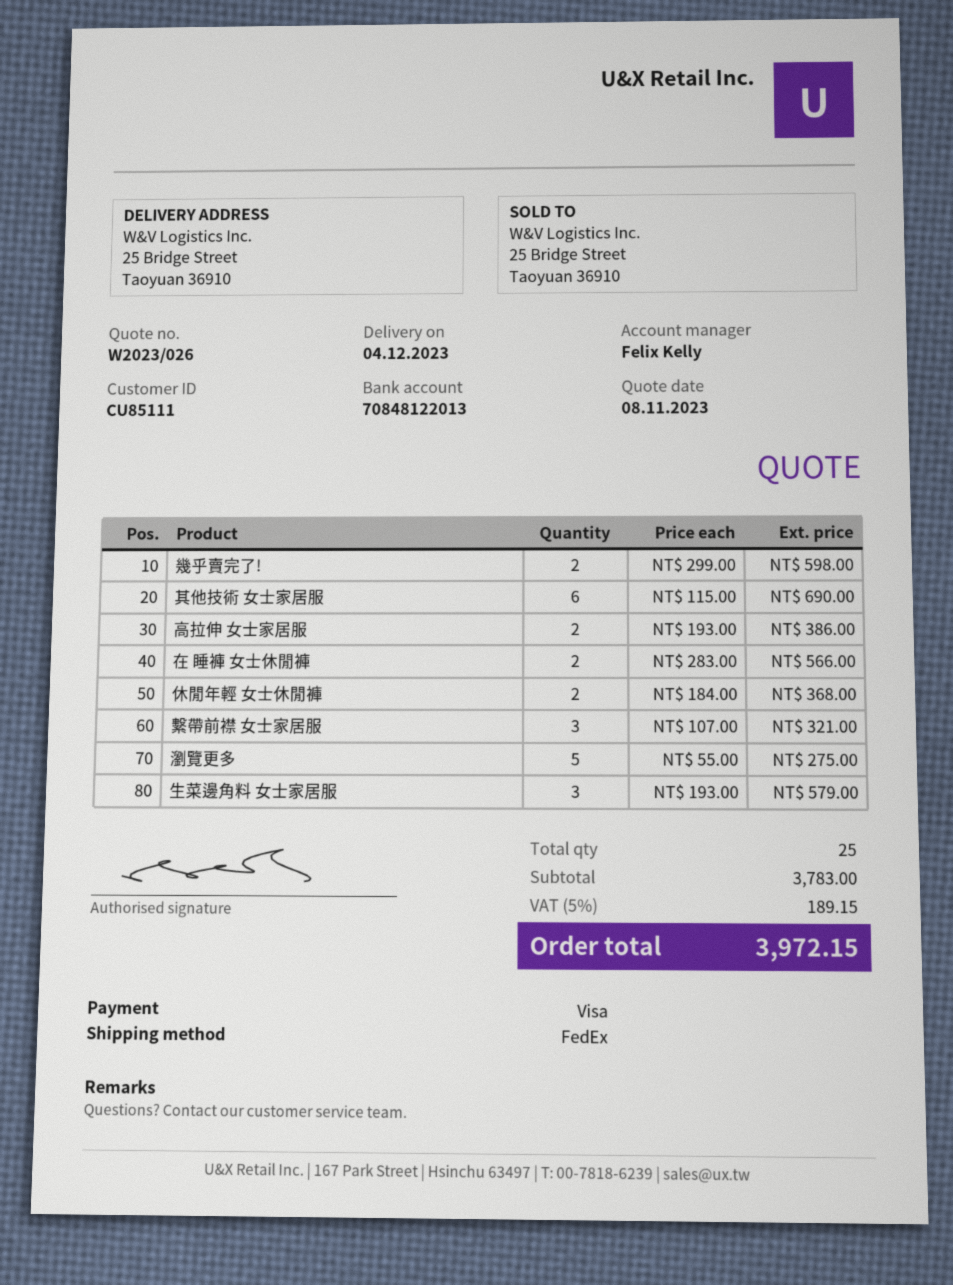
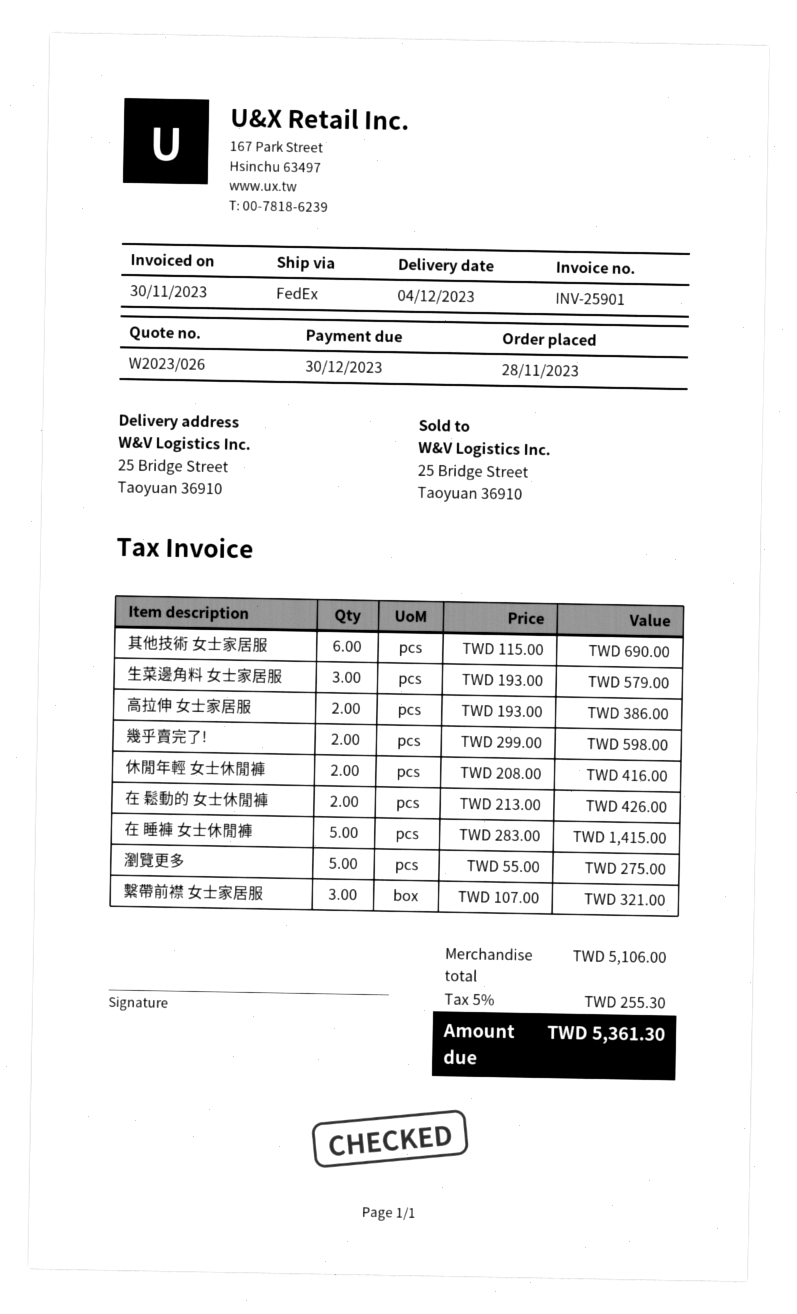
在 睡褲 女士休閒褲: 2 x 283.00 = 566.00 -> 5 x 283.00 = 1415.00
休閒年輕 女士休閒褲: 2 x 184.00 = 368.00 -> 2 x 208.00 = 416.00
在 鬆動的 女士休閒褲: none -> 2 x 213.00 = 426.00
subtotal: 3783.00 -> 5106.00
tax: 5% = 189.15 -> 5% = 255.30
total: 3972.15 -> 5361.30

